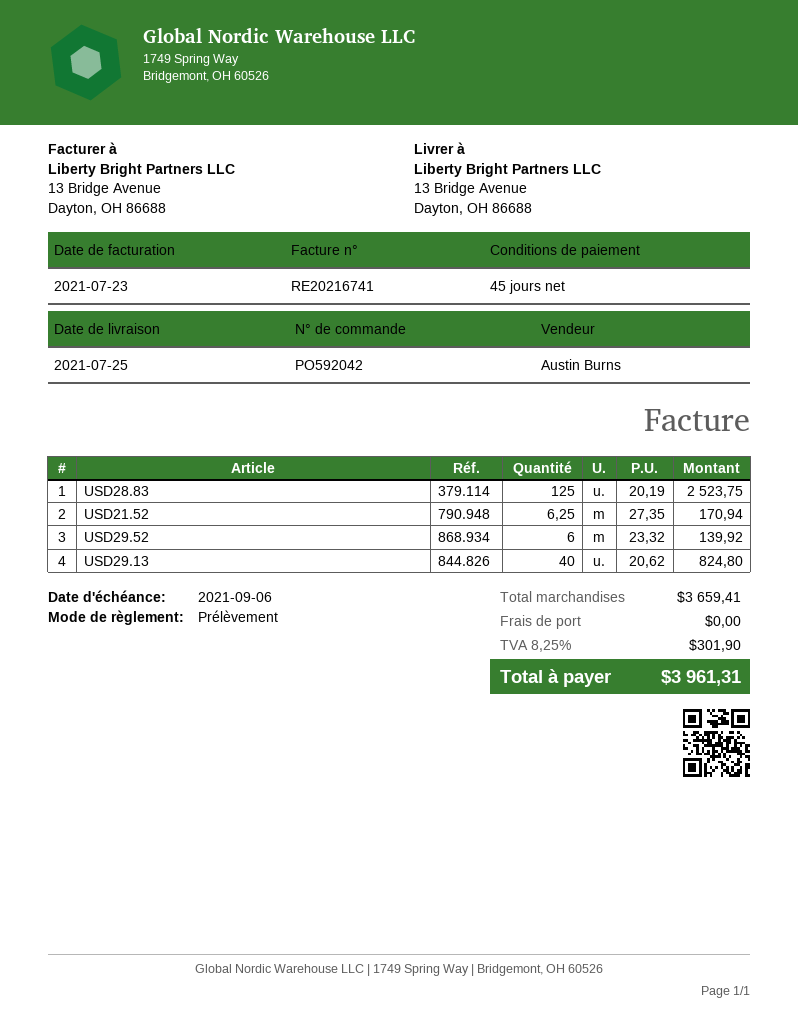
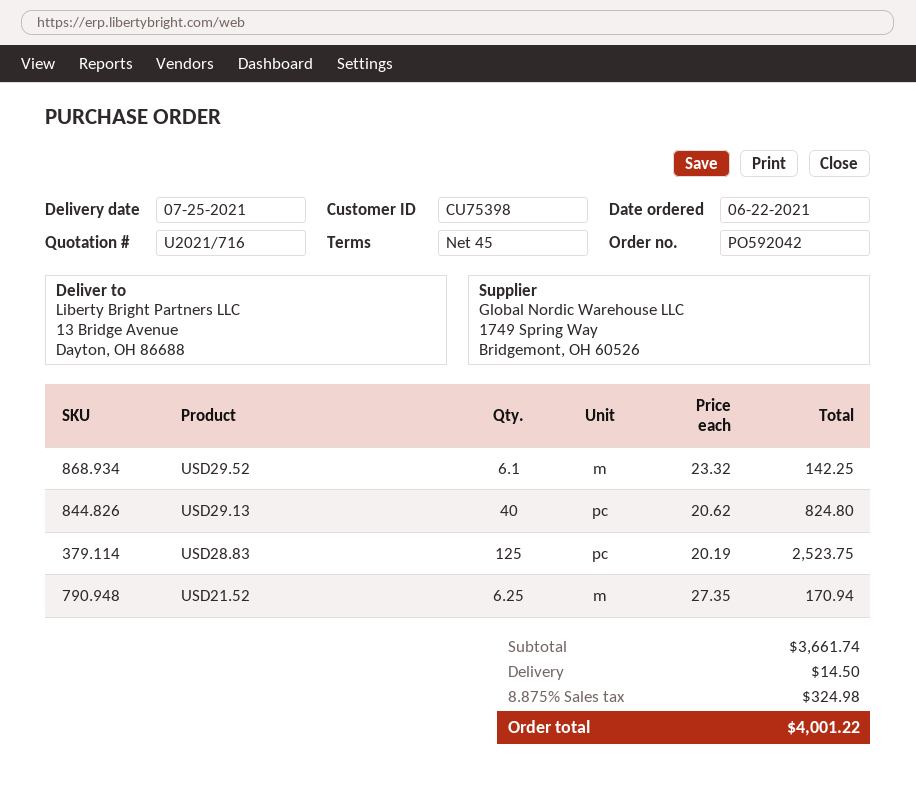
USD29.52: 6 x 23.32 = 139.92 -> 6.1 x 23.32 = 142.25
subtotal: 3659.41 -> 3661.74
shipping: 0.00 -> 14.50
tax: 8.25% = 301.90 -> 8.875% = 324.98
total: 3961.31 -> 4001.22

